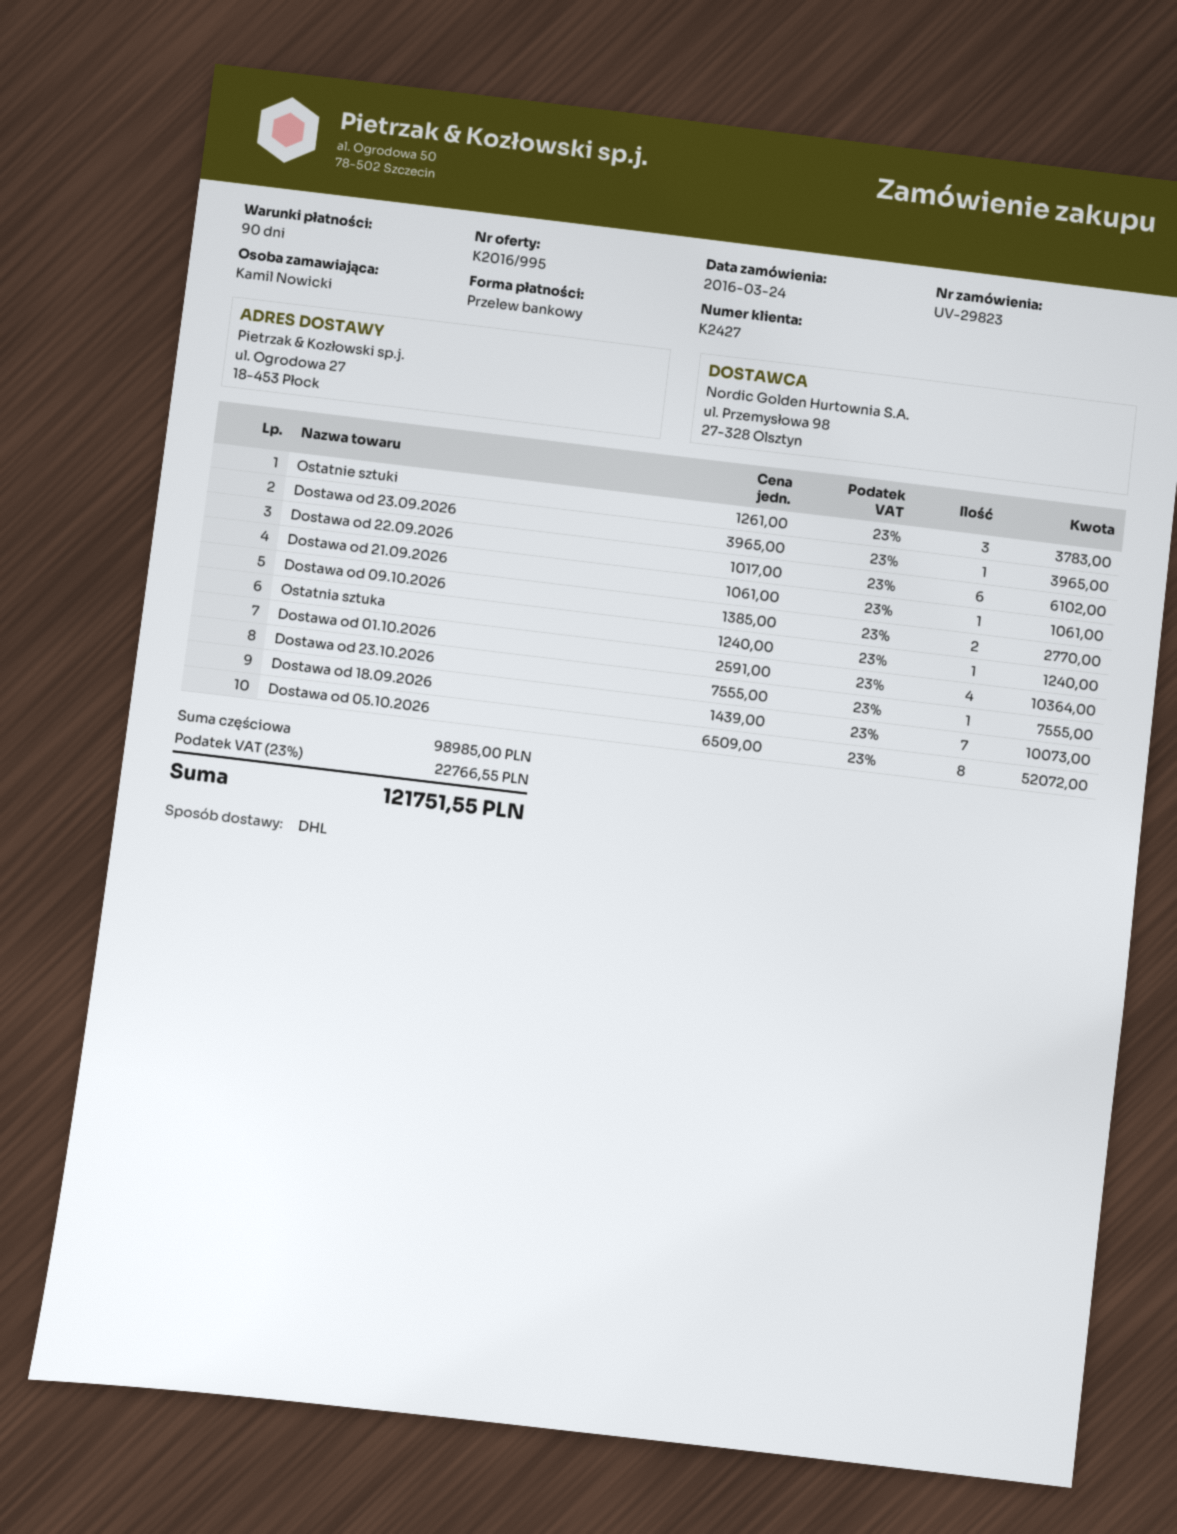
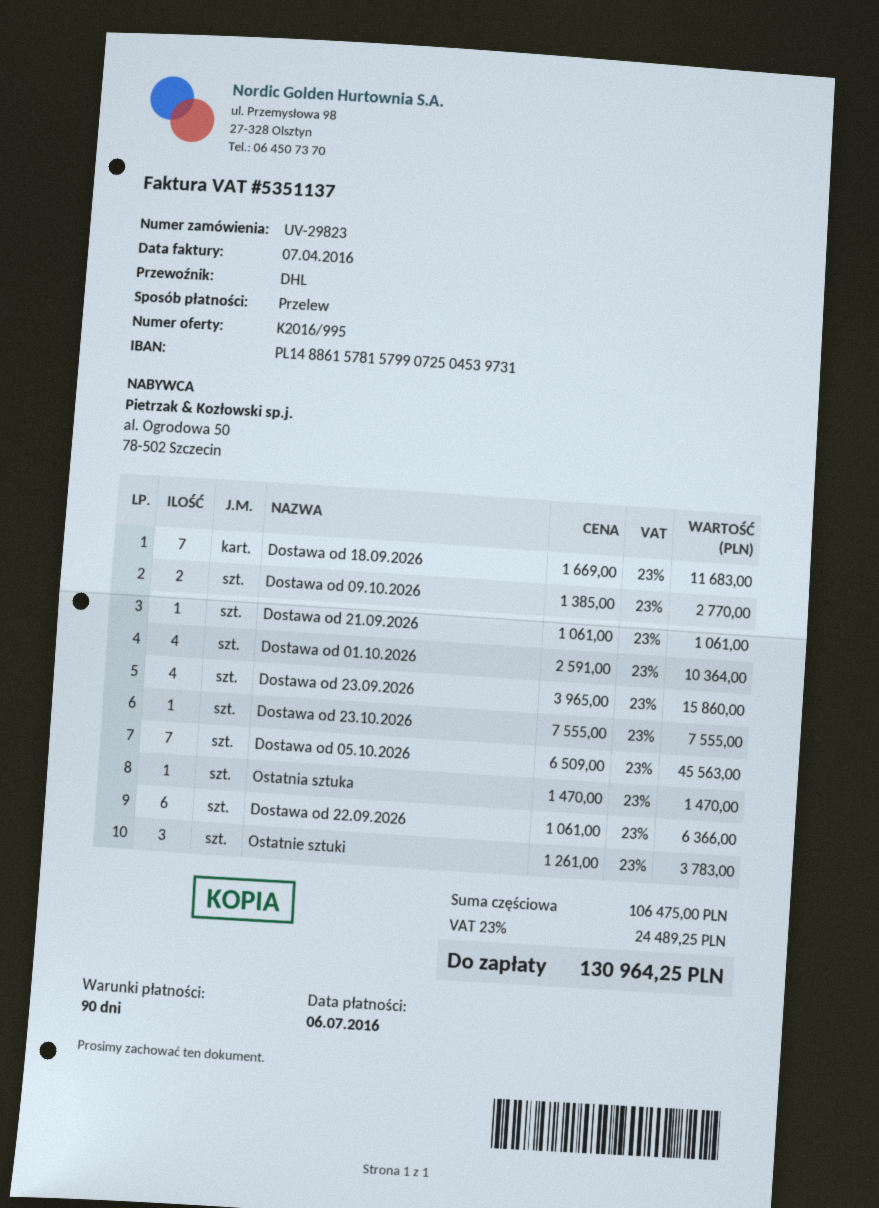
Dostawa od 23.09.2026: 1 x 3965.00 = 3965.00 -> 4 x 3965.00 = 15860.00
Dostawa od 22.09.2026: 6 x 1017.00 = 6102.00 -> 6 x 1061.00 = 6366.00
Ostatnia sztuka: 1 x 1240.00 = 1240.00 -> 1 x 1470.00 = 1470.00
Dostawa od 18.09.2026: 7 x 1439.00 = 10073.00 -> 7 x 1669.00 = 11683.00
Dostawa od 05.10.2026: 8 x 6509.00 = 52072.00 -> 7 x 6509.00 = 45563.00
subtotal: 98985.00 -> 106475.00
tax: 23% = 22766.55 -> 23% = 24489.25
total: 121751.55 -> 130964.25

